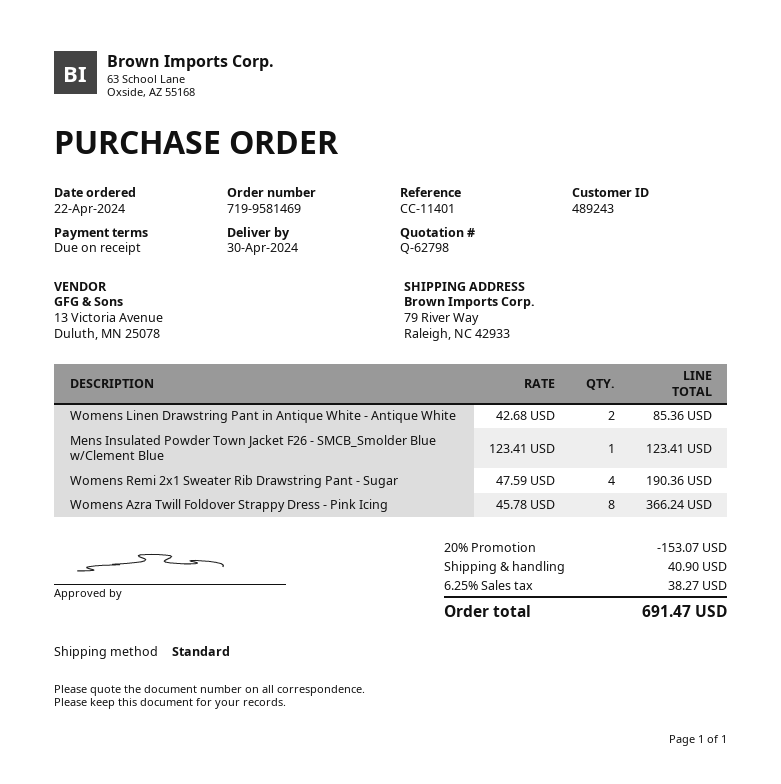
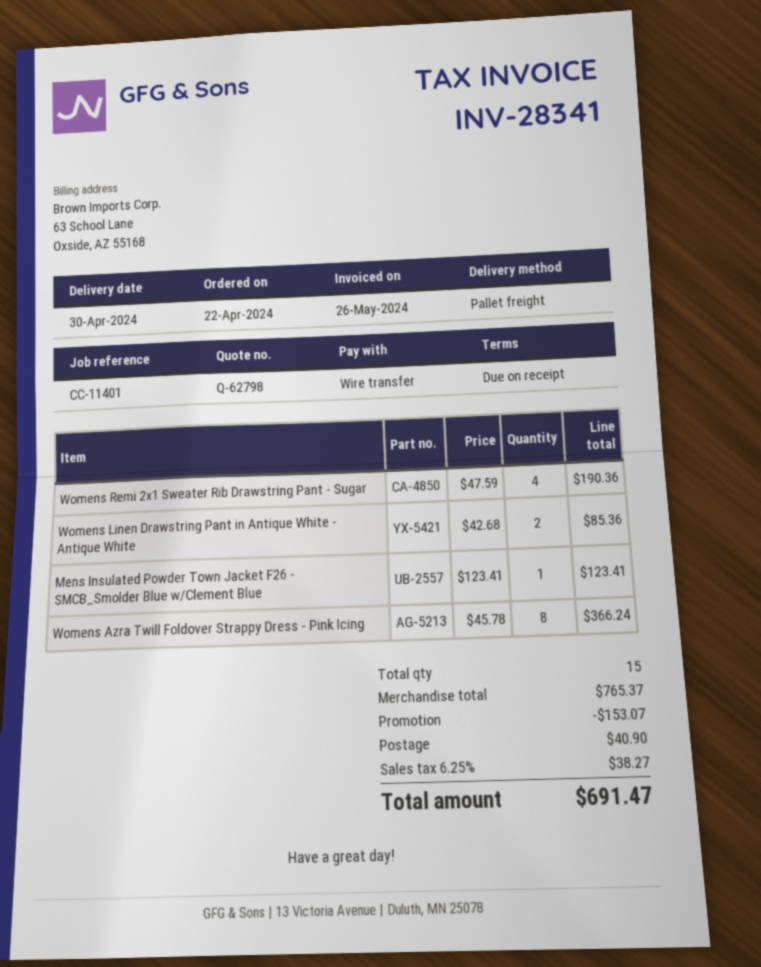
shipping method: standard -> pallet freight

